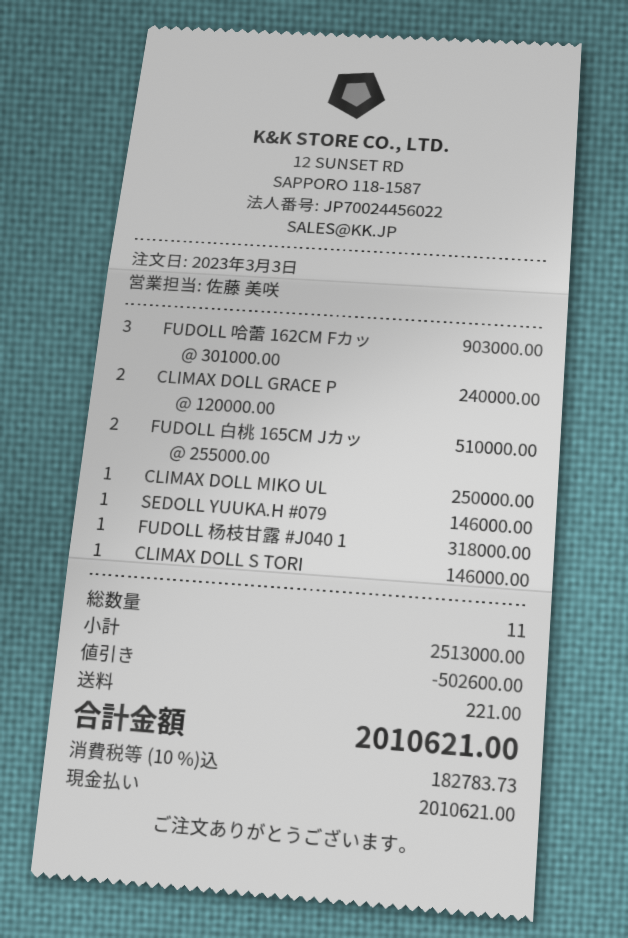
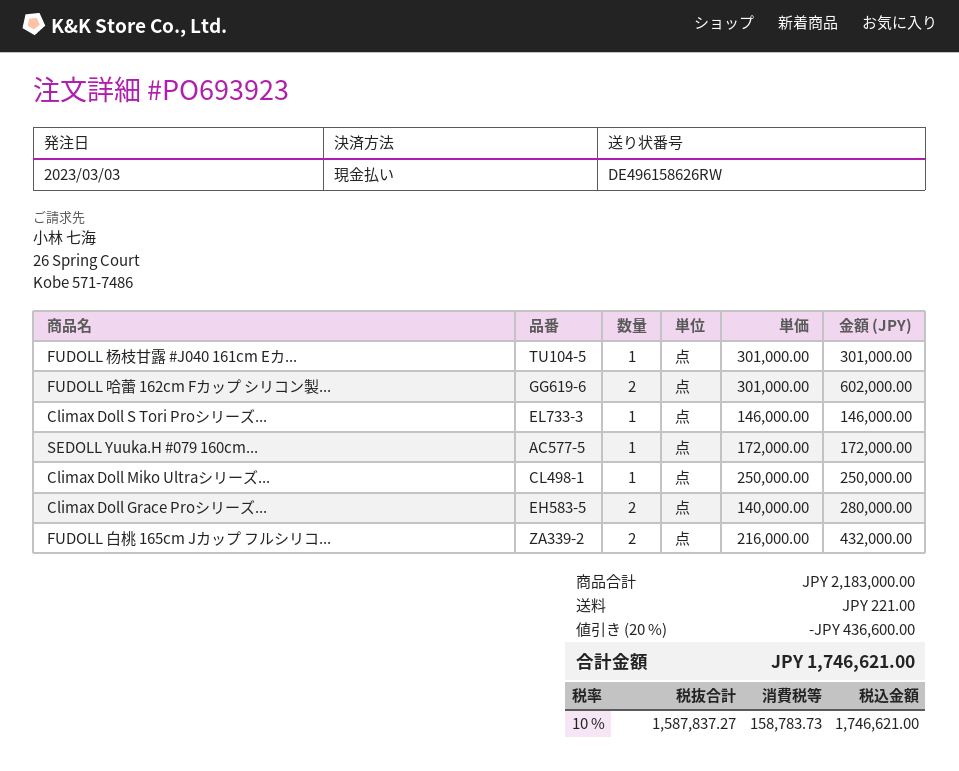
FUDOLL 哈蕾 162CM Fカッ: 3 x 301000.00 = 903000.00 -> 2 x 301000.00 = 602000.00
CLIMAX DOLL GRACE P: 2 x 120000.00 = 240000.00 -> 2 x 140000.00 = 280000.00
FUDOLL 白桃 165CM Jカッ: 2 x 255000.00 = 510000.00 -> 2 x 216000.00 = 432000.00
SEDOLL YUUKA.H #079: 1 x 146000.00 = 146000.00 -> 1 x 172000.00 = 172000.00
FUDOLL 杨枝甘露 #J040 1: 1 x 318000.00 = 318000.00 -> 1 x 301000.00 = 301000.00
subtotal: 2513000.00 -> 2183000.00
discount: 502600.00 -> 436600.00
tax: 10% = 182783.73 -> 10% = 158783.73
total: 2010621.00 -> 1746621.00

